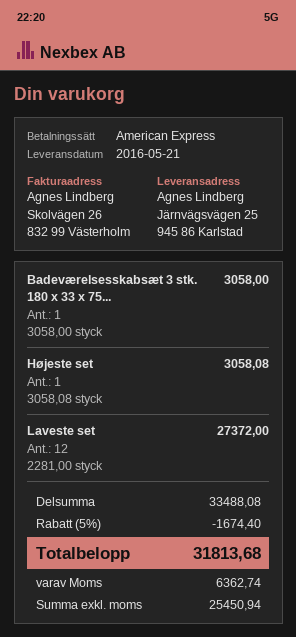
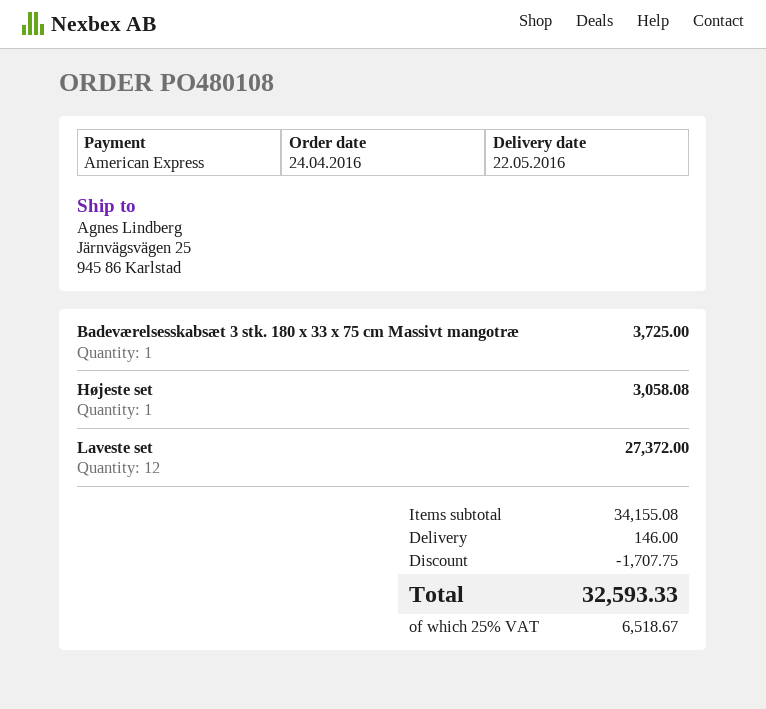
delivery date: 2016-05-21 -> 2016-05-22
Badeværelsesskabsæt 3 stk. 180 x 33 x 75...: 1 for 3058.00 -> 1 for 3725.00
subtotal: 33488.08 -> 34155.08
discount: 1674.40 -> 1707.75
shipping: none -> 146.00
tax: 6362.74 -> 6518.67
total: 31813.68 -> 32593.33

